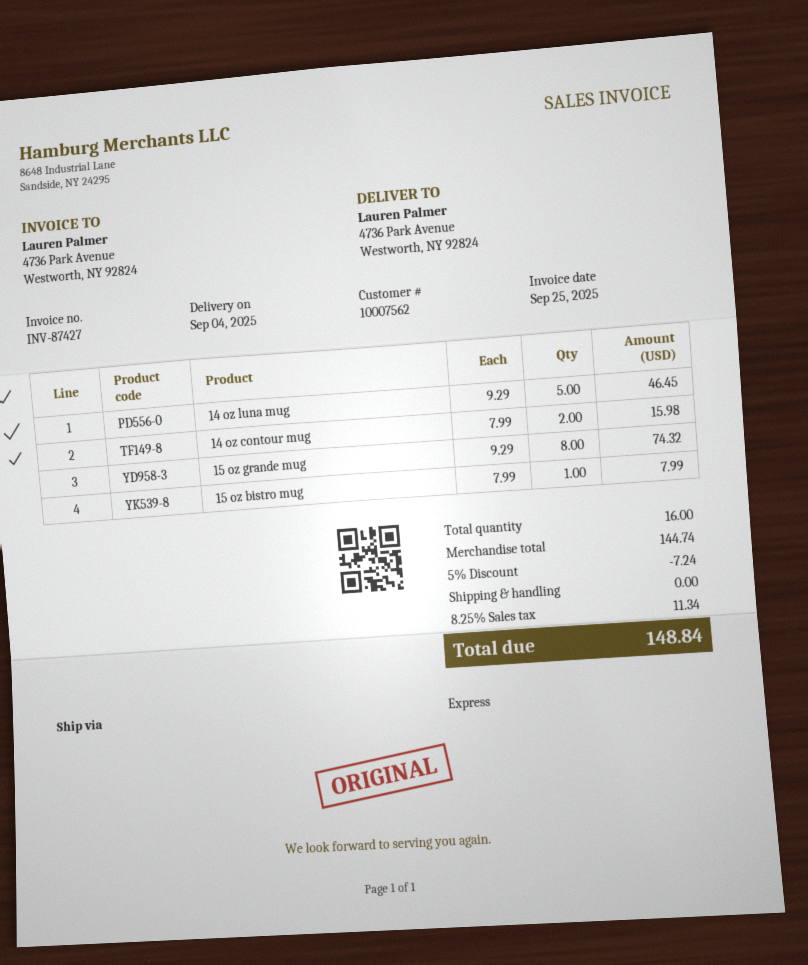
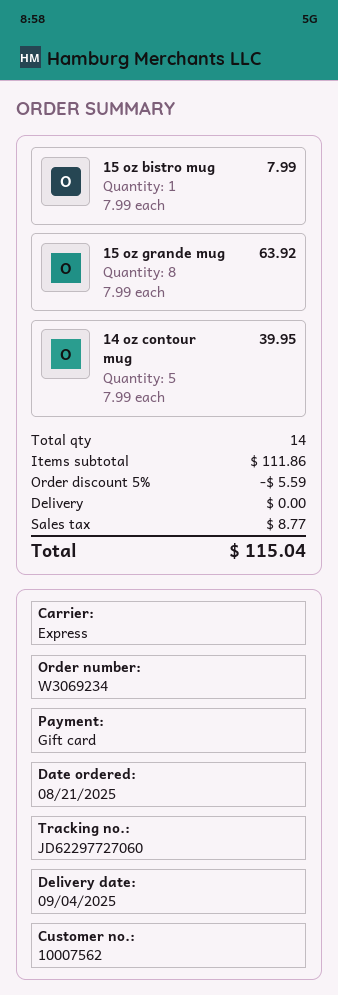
14 oz luna mug: 5 x 9.29 = 46.45 -> none
14 oz contour mug: 2 x 7.99 = 15.98 -> 5 x 7.99 = 39.95
15 oz grande mug: 8 x 9.29 = 74.32 -> 8 x 7.99 = 63.92
total quantity: 16 -> 14
subtotal: 144.74 -> 111.86
discount: 5% = 7.24 -> 5% = 5.59
tax: 11.34 -> 8.77
total: 148.84 -> 115.04

